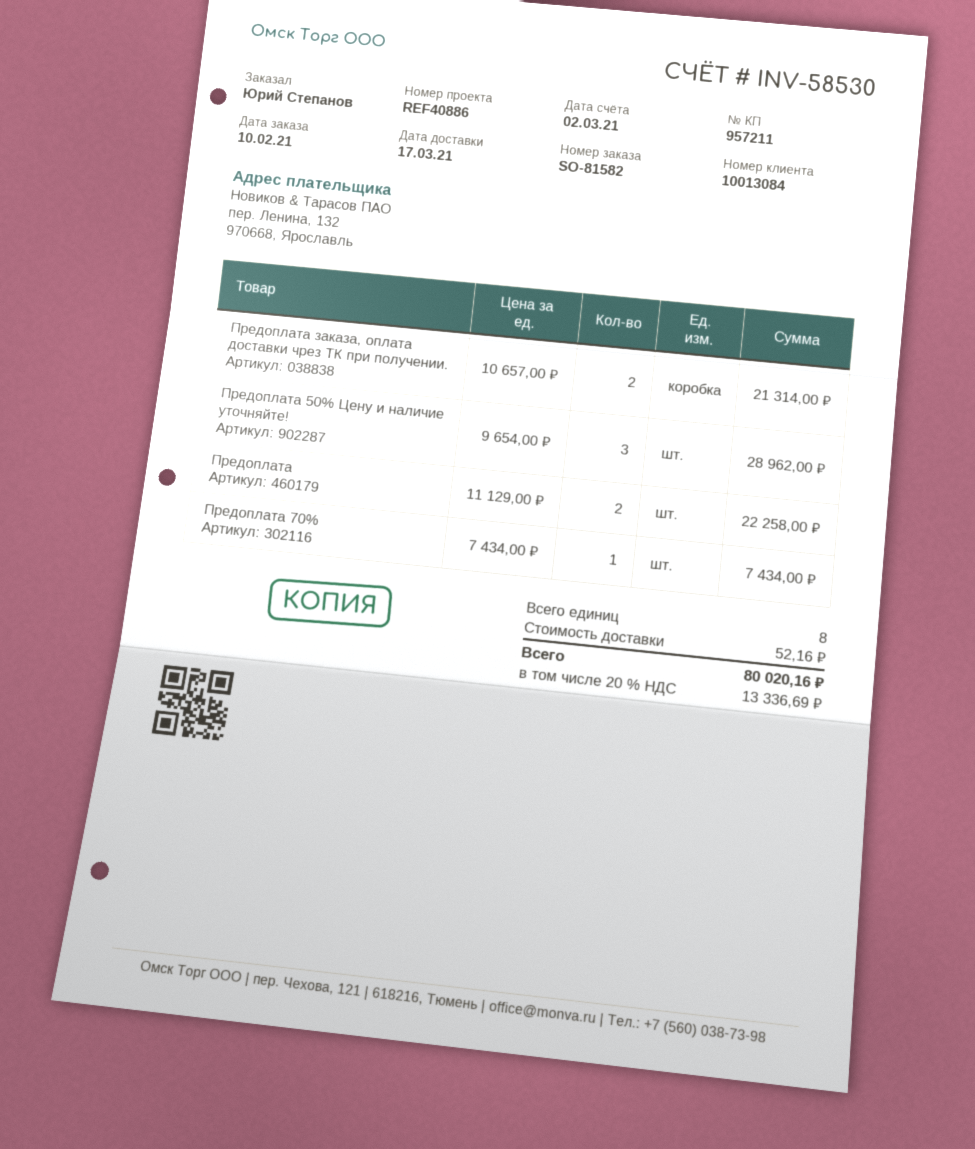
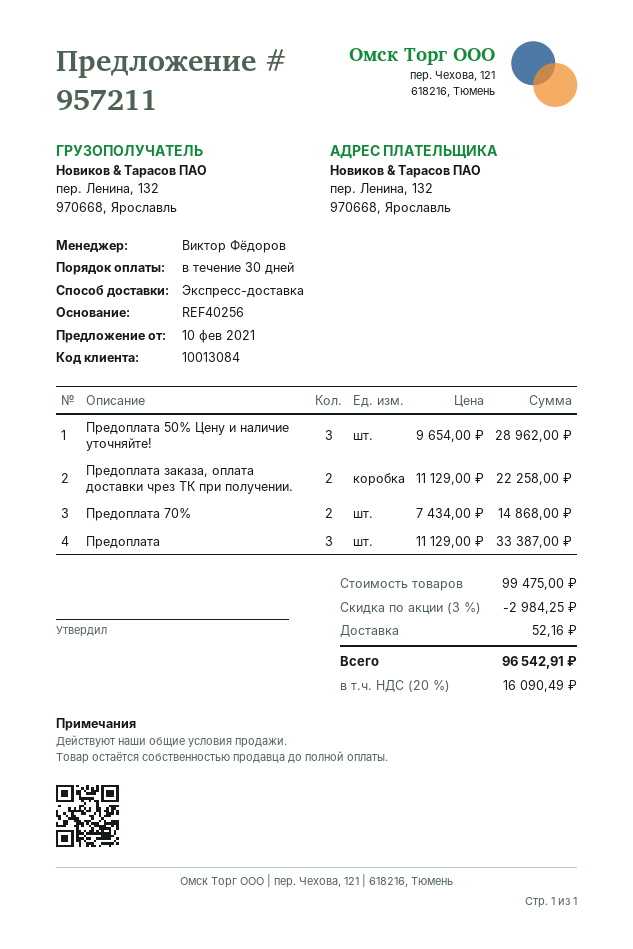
reference: REF40886 -> REF40256
Предоплата заказа, оплата доставки чрез ТК при получении.: 2 x 10657.00 = 21314.00 -> 2 x 11129.00 = 22258.00
Предоплата: 2 x 11129.00 = 22258.00 -> 3 x 11129.00 = 33387.00
Предоплата 70%: 1 x 7434.00 = 7434.00 -> 2 x 7434.00 = 14868.00
discount: none -> 3% = 2984.25
tax: 20% = 13336.69 -> 20% = 16090.49
total: 80020.16 -> 96542.91

